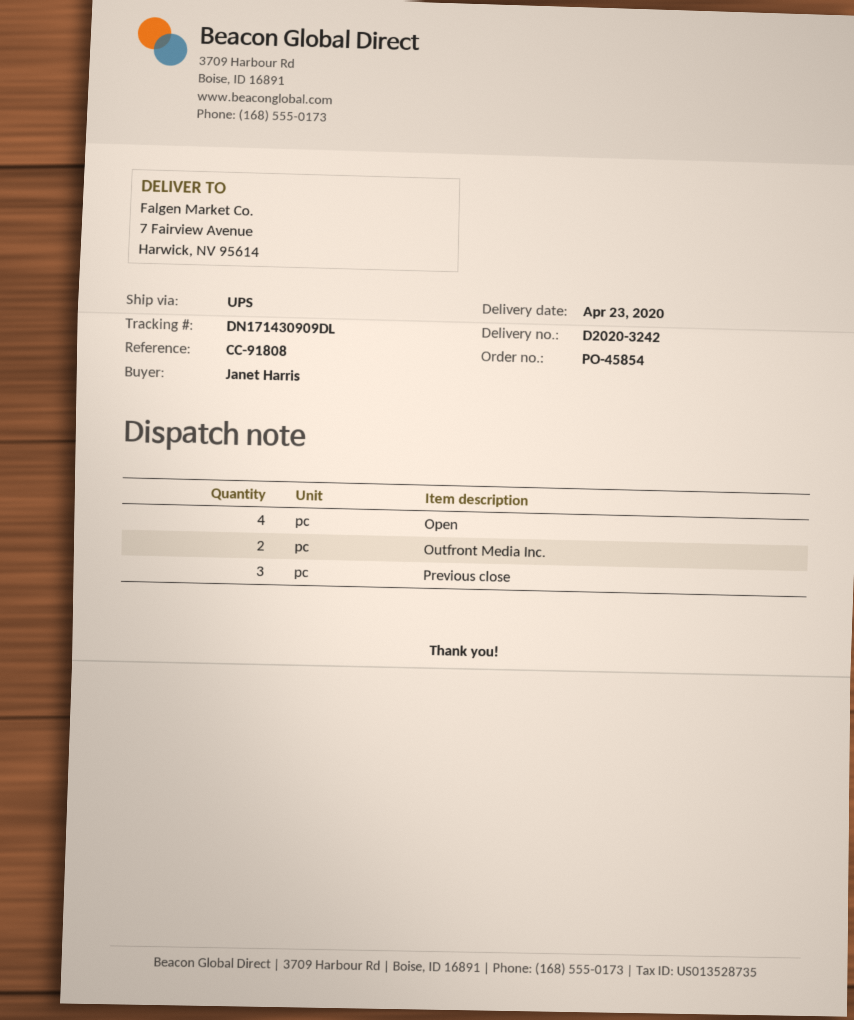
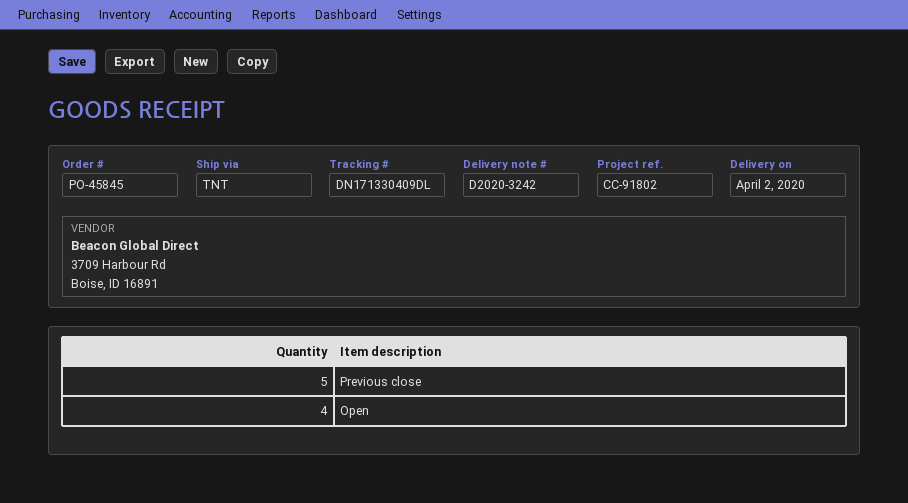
order number: PO-45854 -> PO-45845
delivery date: 2020-04-23 -> 2020-04-02
reference: CC-91808 -> CC-91802
shipping method: UPS -> TNT
tracking number: DN171430909DL -> DN171330409DL
Outfront Media Inc.: 2 -> none
Previous close: 3 -> 5

